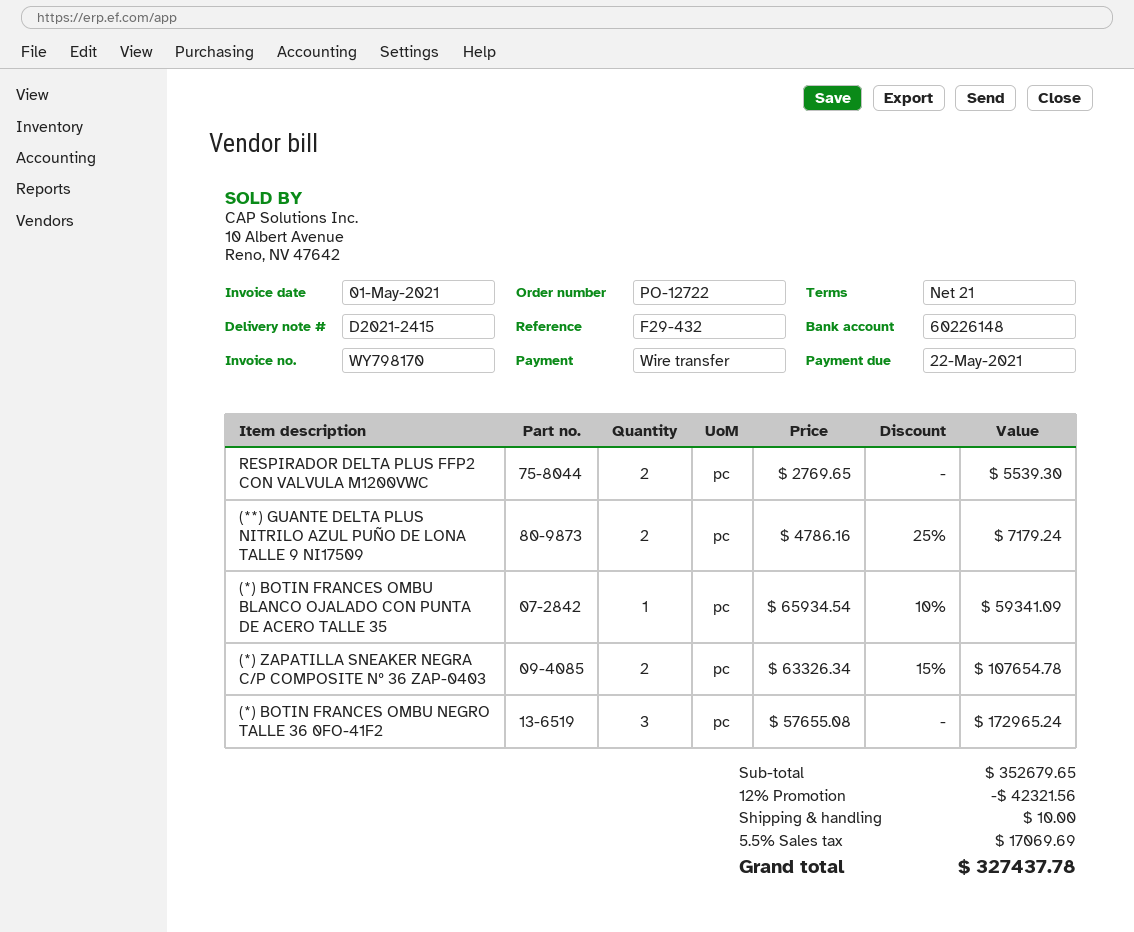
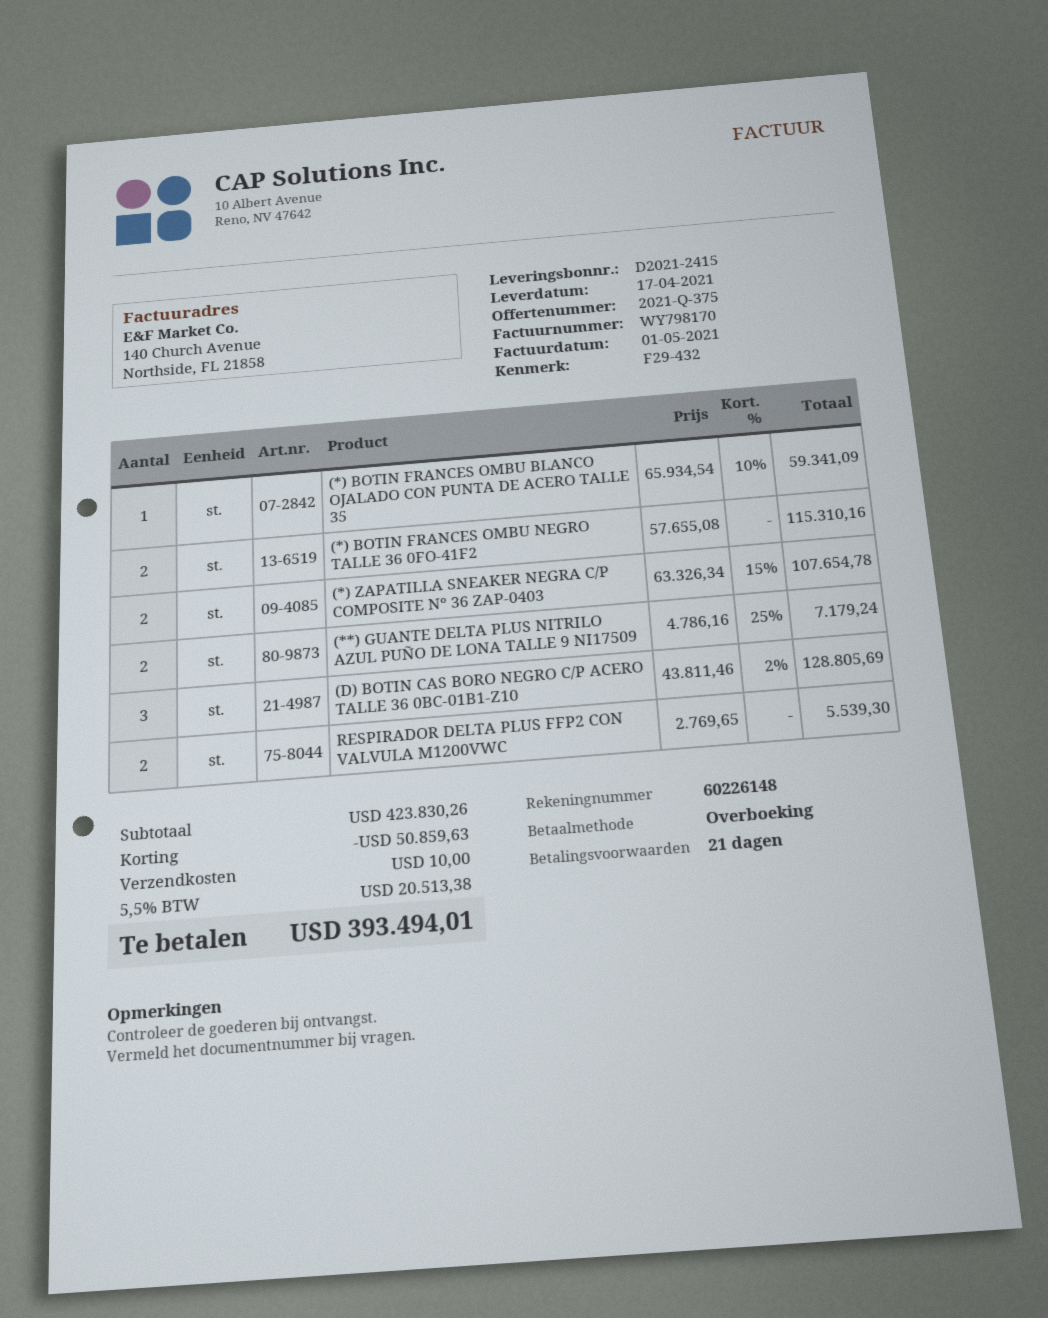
(*) BOTIN FRANCES OMBU NEGRO TALLE 36 0FO-41F2: 3 x 57655.08 = 172965.24 -> 2 x 57655.08 = 115310.16
(D) BOTIN CAS BORO NEGRO C/P ACERO TALLE 36 0BC-01B1-Z10: none -> 3 x 43811.46 - 2% = 128805.69
subtotal: 352679.65 -> 423830.26
discount: 42321.56 -> 50859.63
tax: 5.5% = 17069.69 -> 5.5% = 20513.38
total: 327437.78 -> 393494.01

